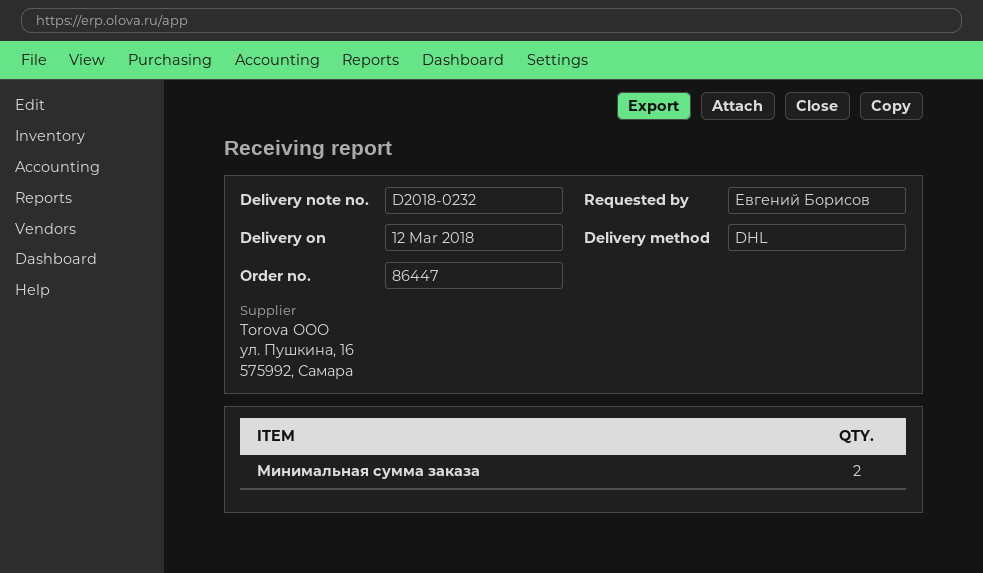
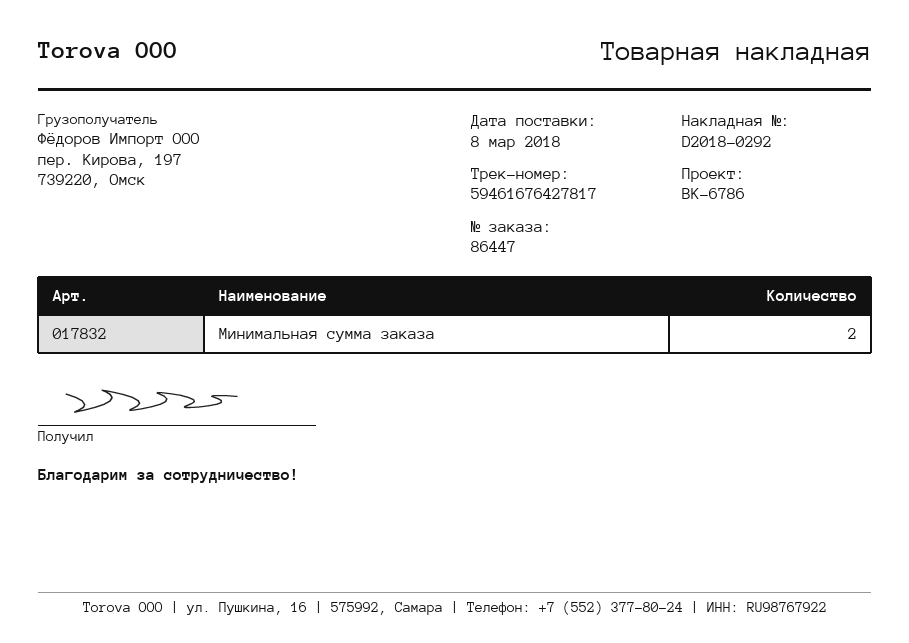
delivery note number: D2018-0232 -> D2018-0292
delivery date: 2018-03-12 -> 2018-03-08

